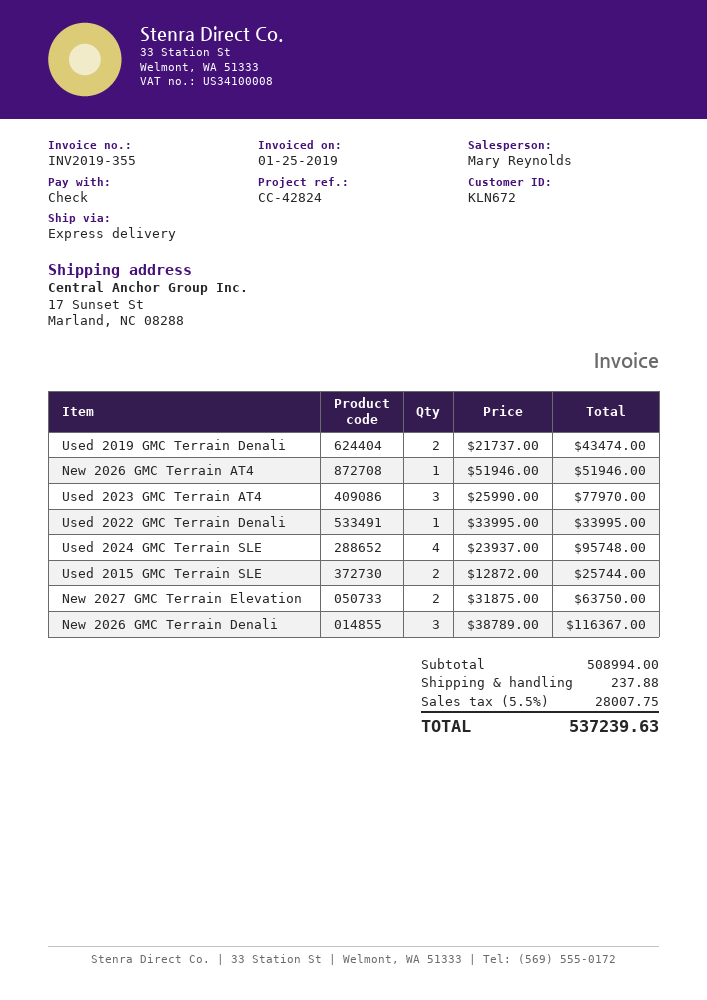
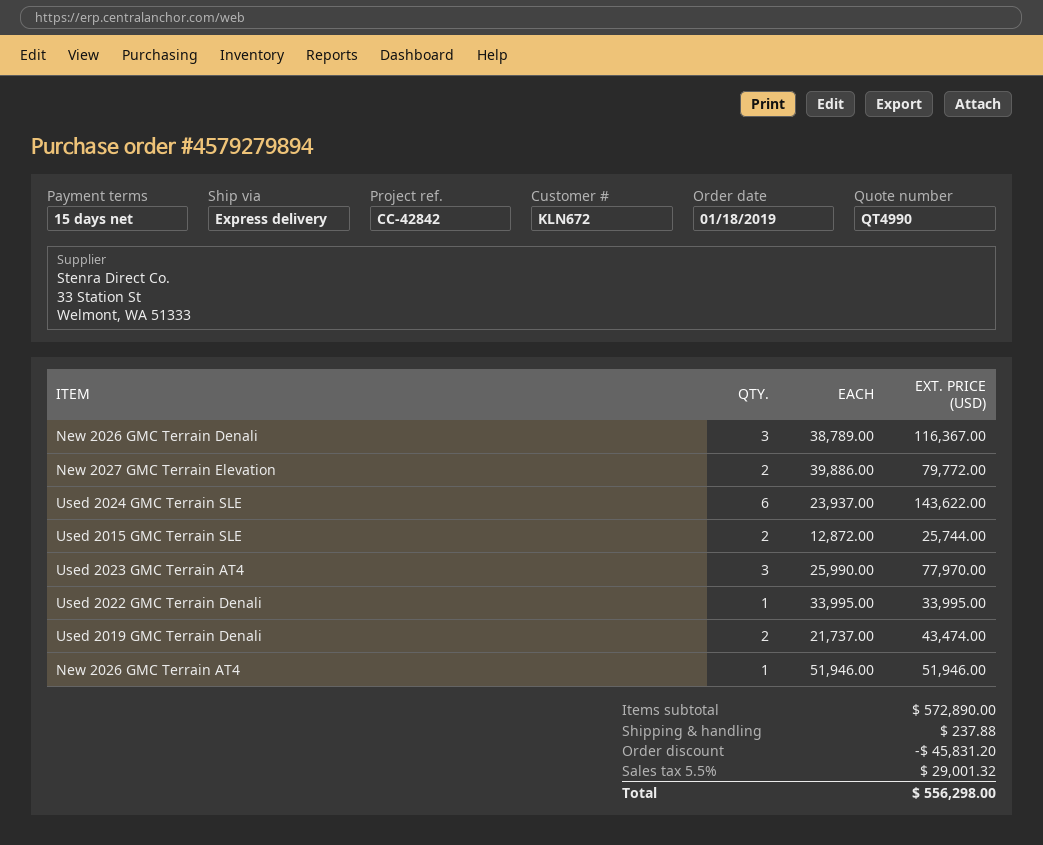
reference: CC-42824 -> CC-42842
Used 2024 GMC Terrain SLE: 4 x 23937.00 = 95748.00 -> 6 x 23937.00 = 143622.00
New 2027 GMC Terrain Elevation: 2 x 31875.00 = 63750.00 -> 2 x 39886.00 = 79772.00
subtotal: 508994.00 -> 572890.00
discount: none -> 45831.20
tax: 5.5% = 28007.75 -> 5.5% = 29001.32
total: 537239.63 -> 556298.00

